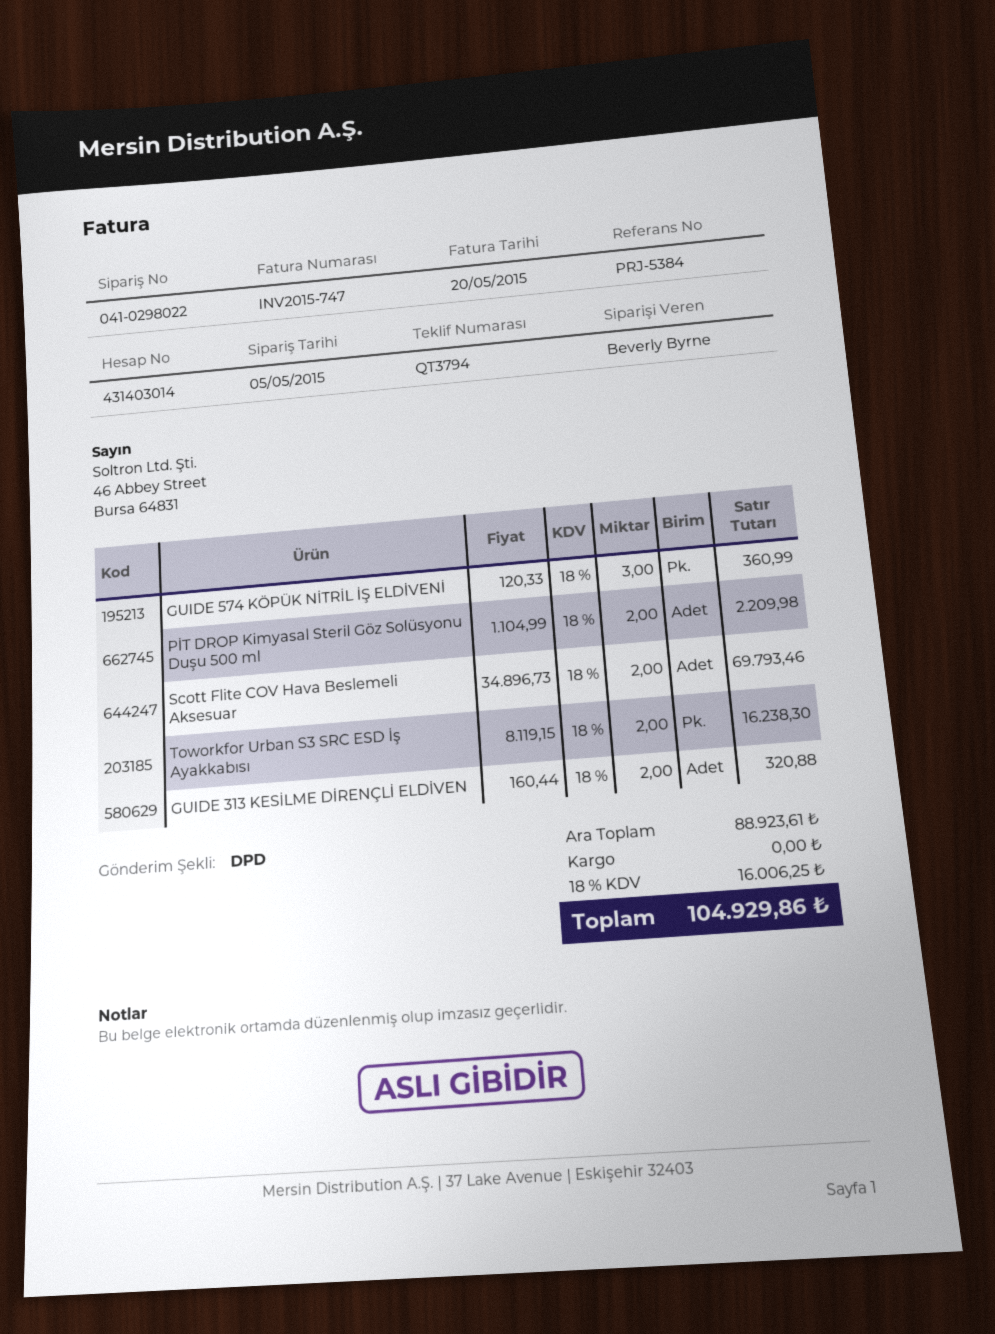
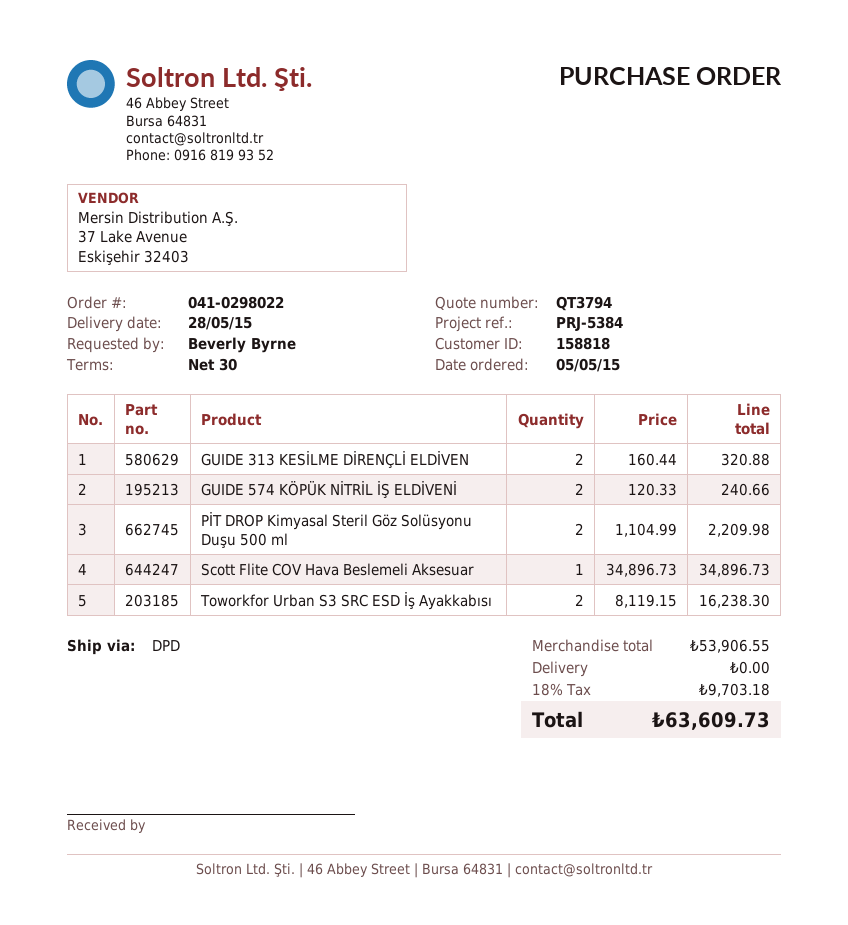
GUIDE 574 KÖPÜK NİTRİL İŞ ELDİVENİ: 3 x 120.33 = 360.99 -> 2 x 120.33 = 240.66
Scott Flite COV Hava Beslemeli Aksesuar: 2 x 34896.73 = 69793.46 -> 1 x 34896.73 = 34896.73
subtotal: 88923.61 -> 53906.55
tax: 18% = 16006.25 -> 18% = 9703.18
total: 104929.86 -> 63609.73

